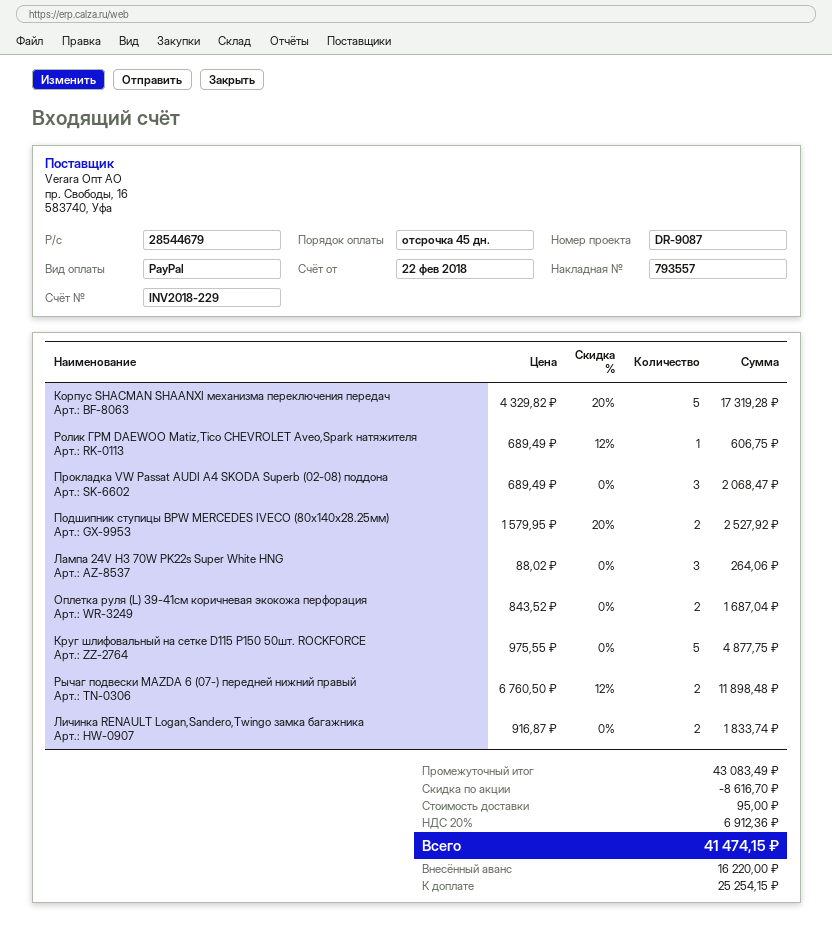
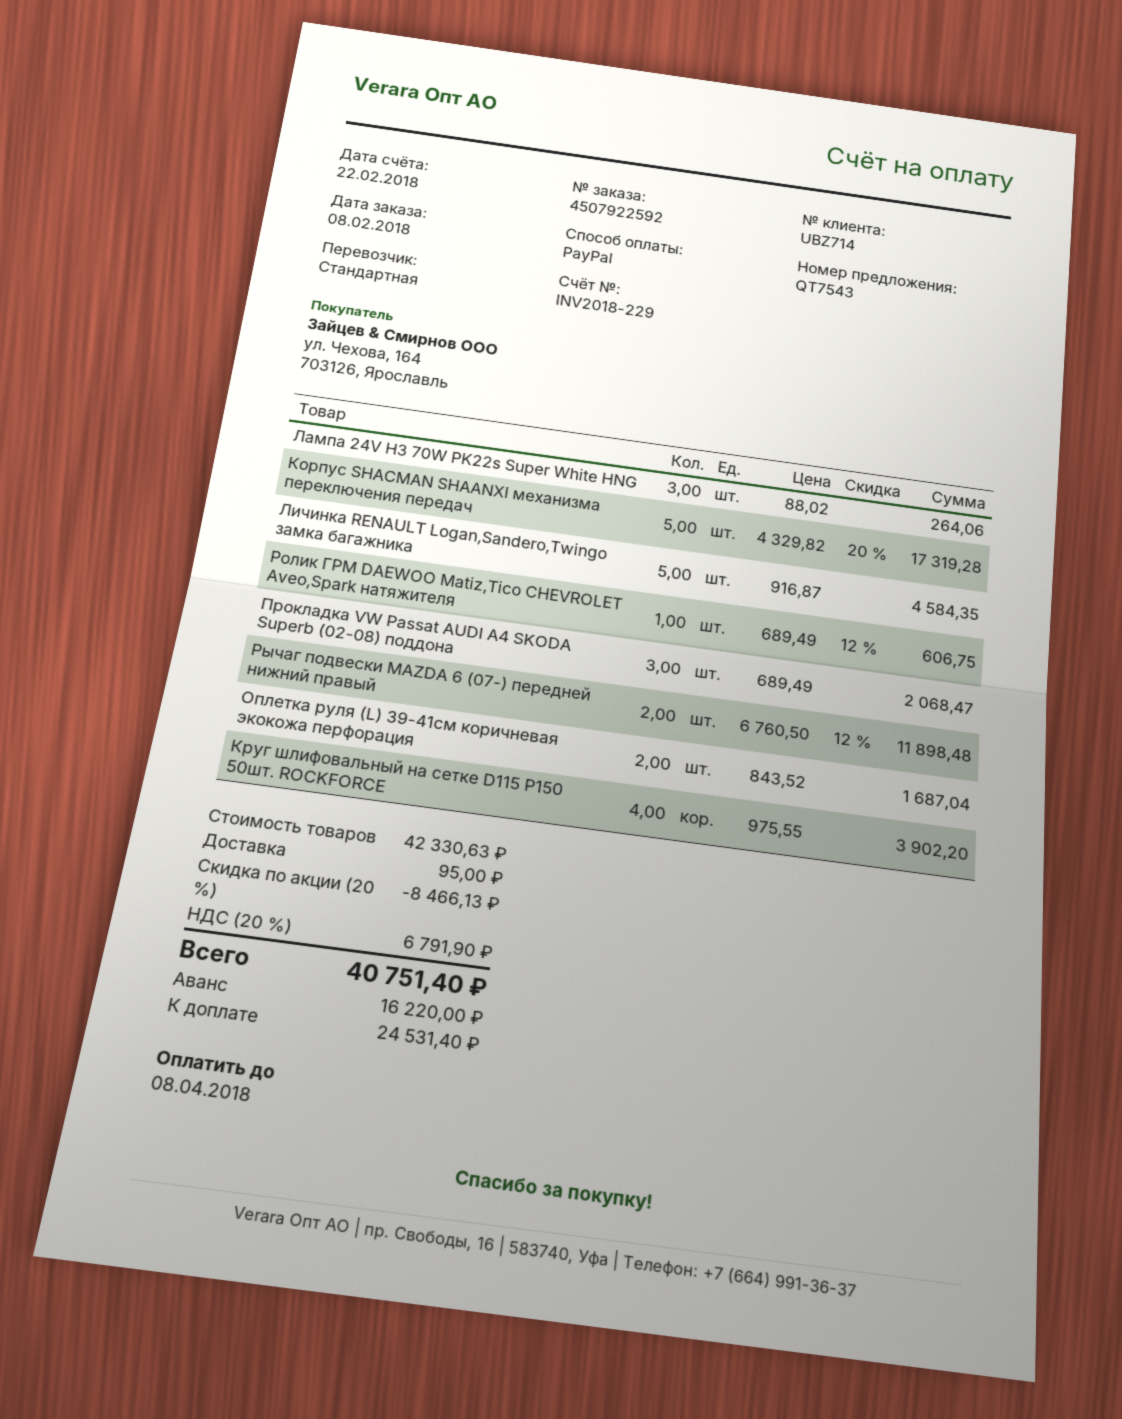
Подшипник ступицы BPW MERCEDES IVECO (80х140х28.25мм): 2 x 1579.95 - 20% = 2527.92 -> none
Круг шлифовальный на сетке D115 P150 50шт. ROCKFORCE: 5 x 975.55 = 4877.75 -> 4 x 975.55 = 3902.20
Личинка RENAULT Logan,Sandero,Twingo замка багажника: 2 x 916.87 = 1833.74 -> 5 x 916.87 = 4584.35
subtotal: 43083.49 -> 42330.63
discount: 8616.70 -> 8466.13
tax: 20% = 6912.36 -> 20% = 6791.90
total: 41474.15 -> 40751.40
balance: 25254.15 -> 24531.40

